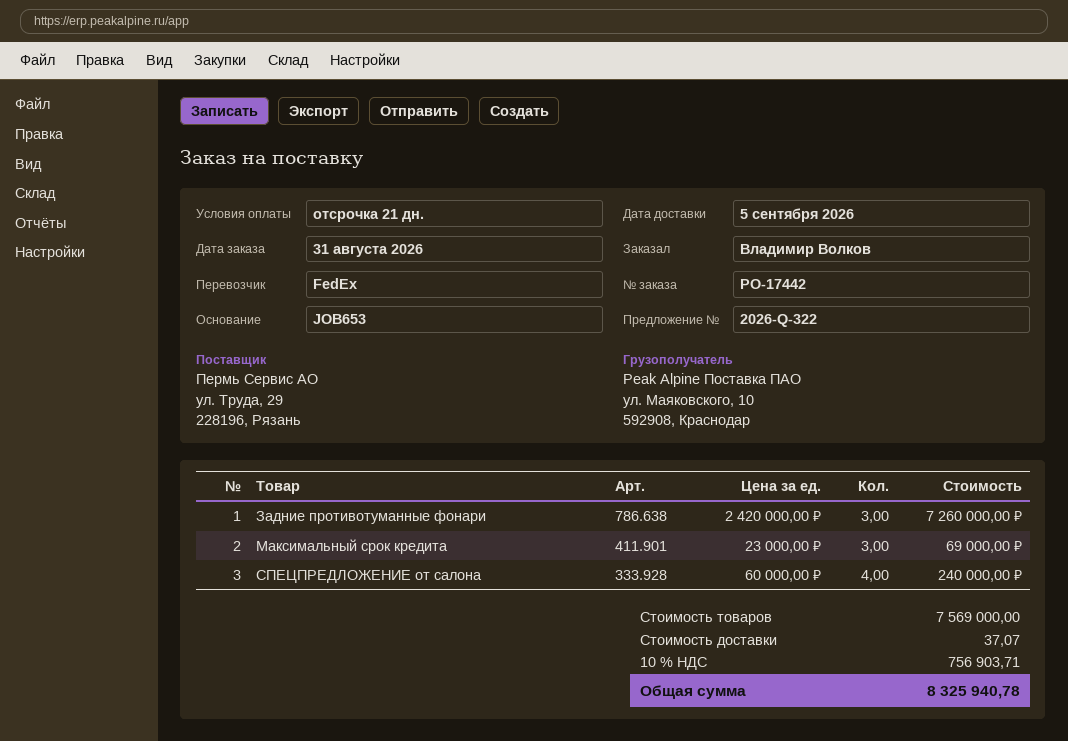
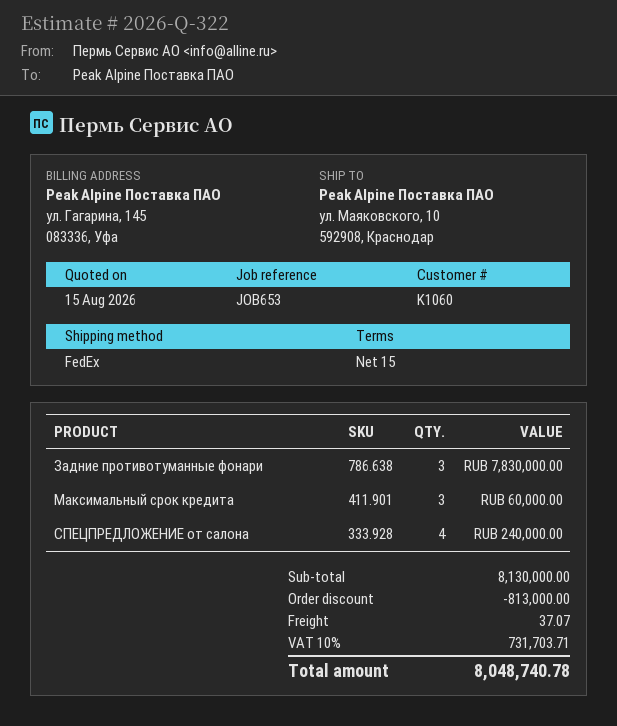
payment terms: 21 days -> 15 days
Задние противотуманные фонари: 3 for 7260000.00 -> 3 for 7830000.00
Максимальный срок кредита: 3 for 69000.00 -> 3 for 60000.00
subtotal: 7569000.00 -> 8130000.00
discount: none -> 813000.00
tax: 10% = 756903.71 -> 10% = 731703.71
total: 8325940.78 -> 8048740.78

